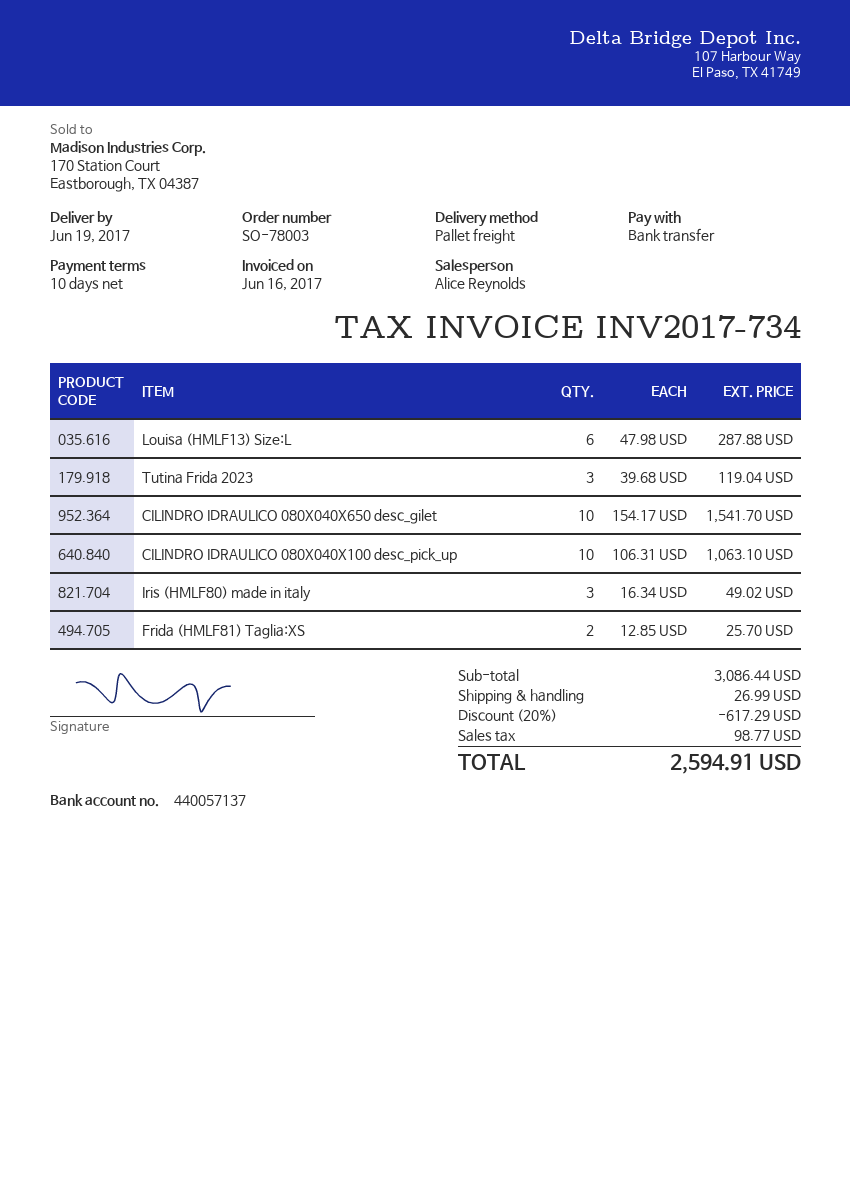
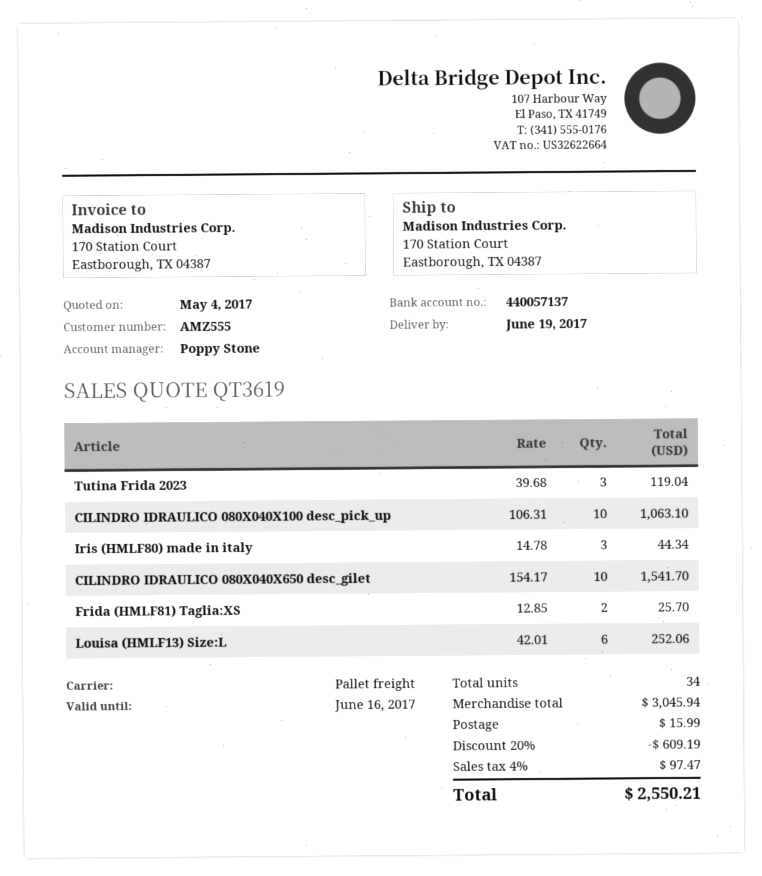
sales rep: Alice Reynolds -> Poppy Stone
Louisa (HMLF13) Size:L: 6 x 47.98 = 287.88 -> 6 x 42.01 = 252.06
Iris (HMLF80) made in italy: 3 x 16.34 = 49.02 -> 3 x 14.78 = 44.34
subtotal: 3086.44 -> 3045.94
discount: 20% = 617.29 -> 20% = 609.19
shipping: 26.99 -> 15.99
tax: 98.77 -> 97.47
total: 2594.91 -> 2550.21

